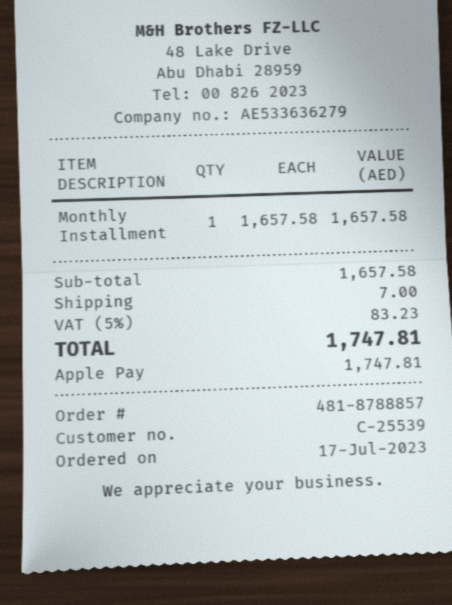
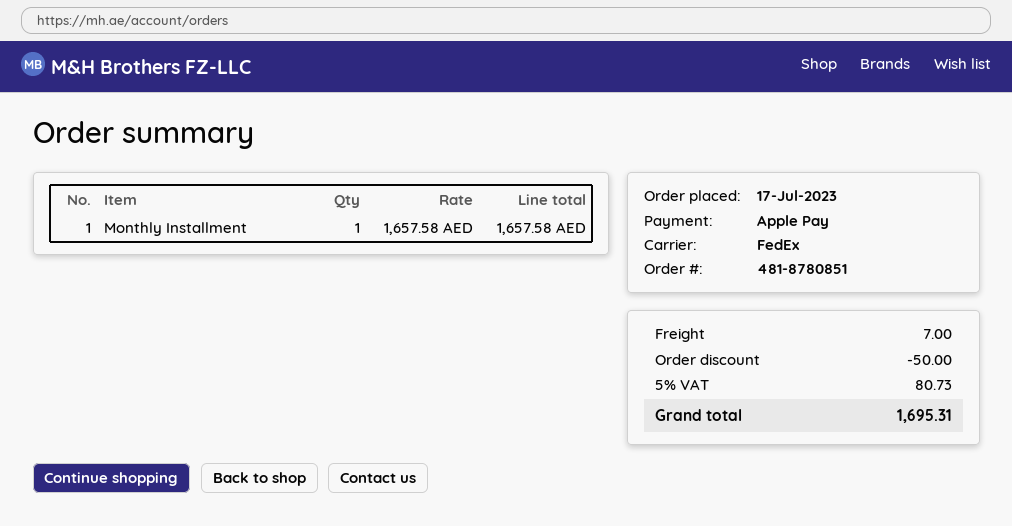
order number: 481-8788857 -> 481-8780851
discount: none -> 50.00
tax: 5% = 83.23 -> 5% = 80.73
total: 1747.81 -> 1695.31

